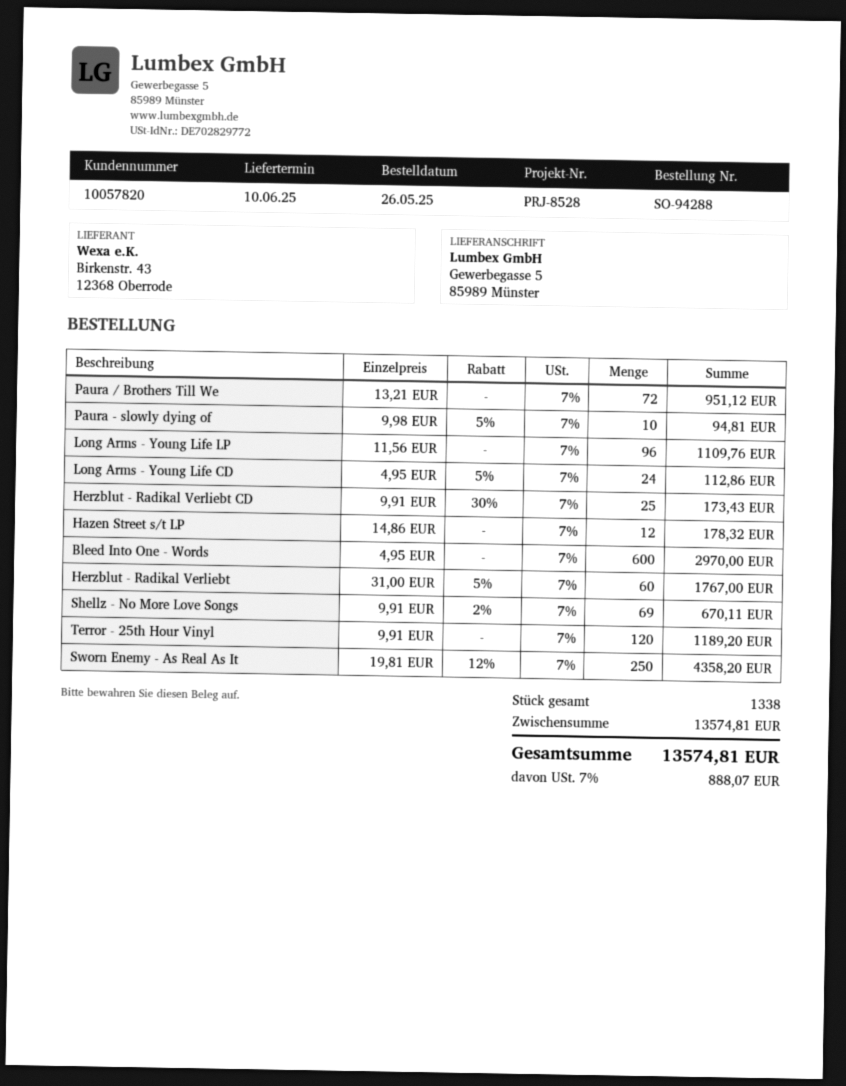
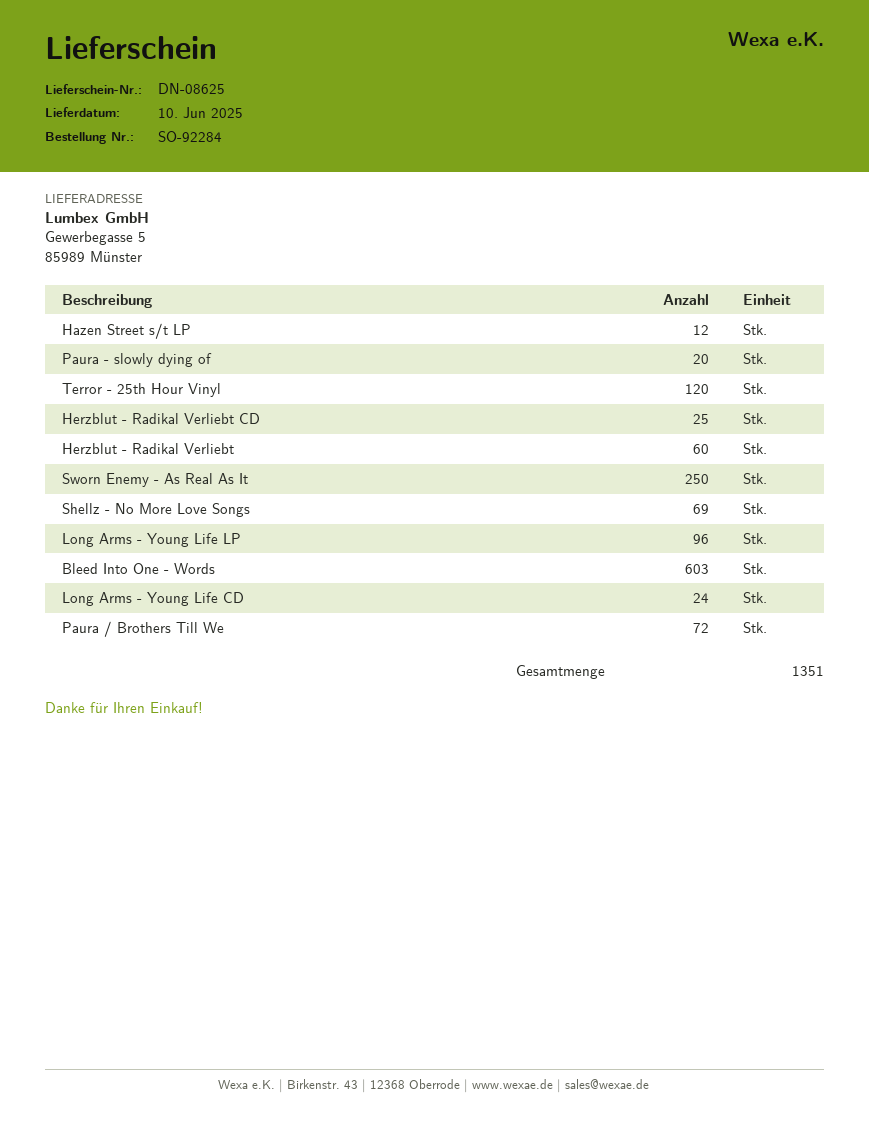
order number: SO-94288 -> SO-92284
Paura - slowly dying of: 10 -> 20
Bleed Into One - Words: 600 -> 603
total quantity: 1338 -> 1351

